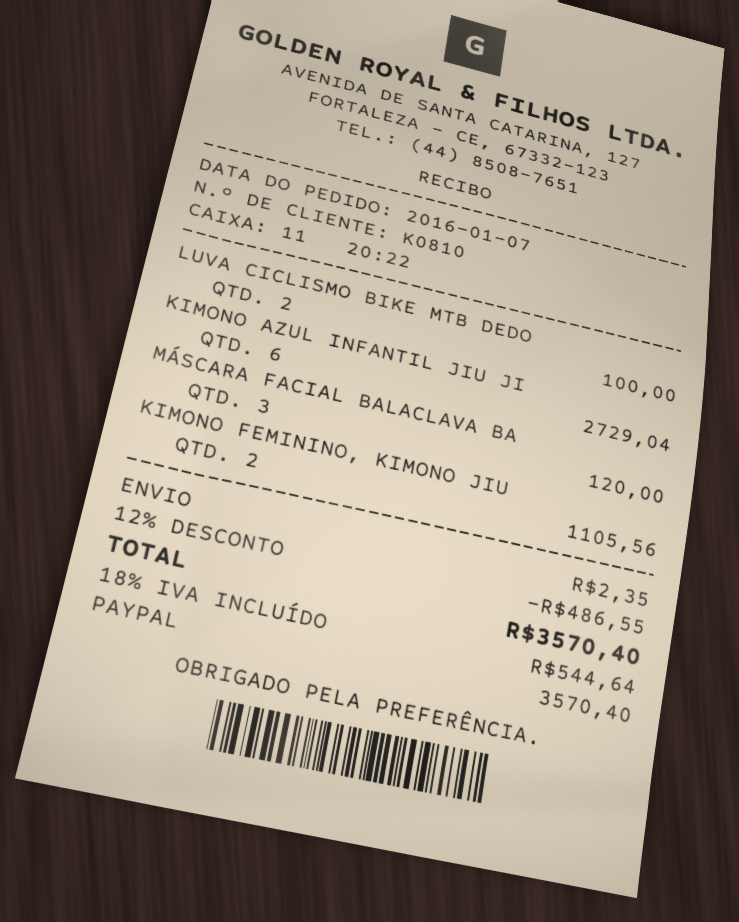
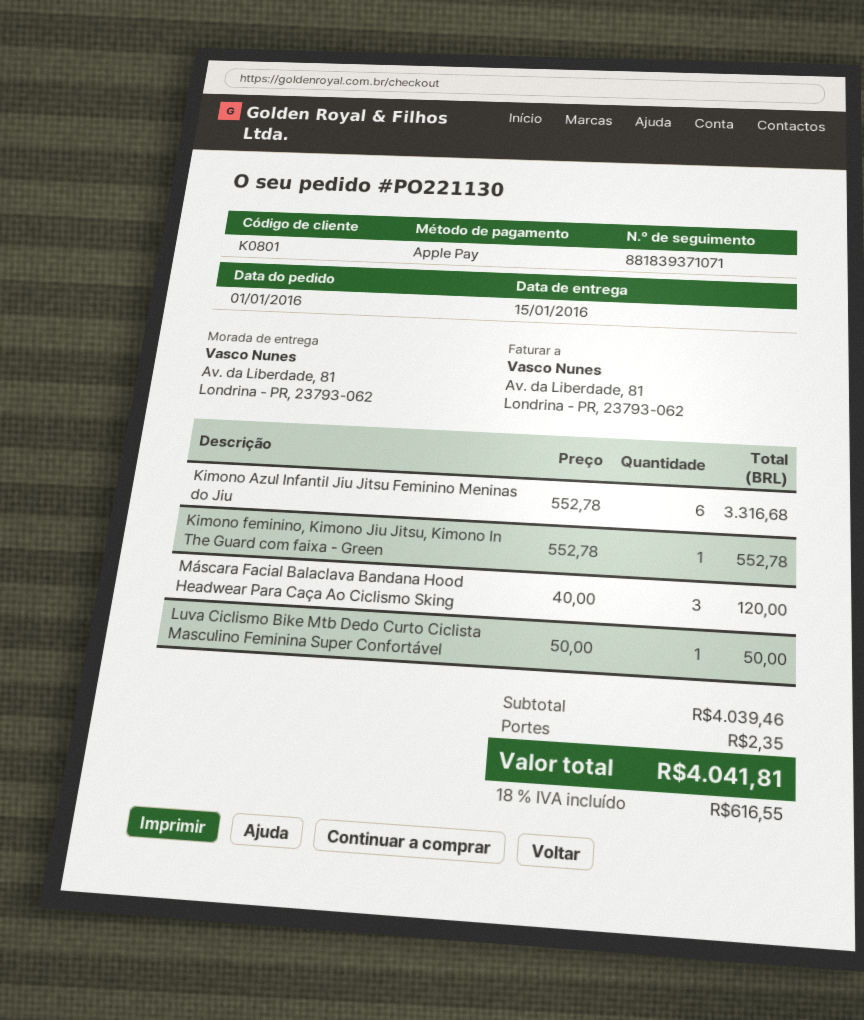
order date: 2016-01-07 -> 2016-01-01
customer number: K0810 -> K0801
payment method: PayPal -> Apple Pay
LUVA CICLISMO BIKE MTB DEDO: 2 for 100.00 -> 1 for 50.00
KIMONO AZUL INFANTIL JIU JI: 6 for 2729.04 -> 6 for 3316.68
KIMONO FEMININO, KIMONO JIU: 2 for 1105.56 -> 1 for 552.78
discount: 12% = 486.55 -> none
tax: 18% = 544.64 -> 18% = 616.55
total: 3570.40 -> 4041.81

